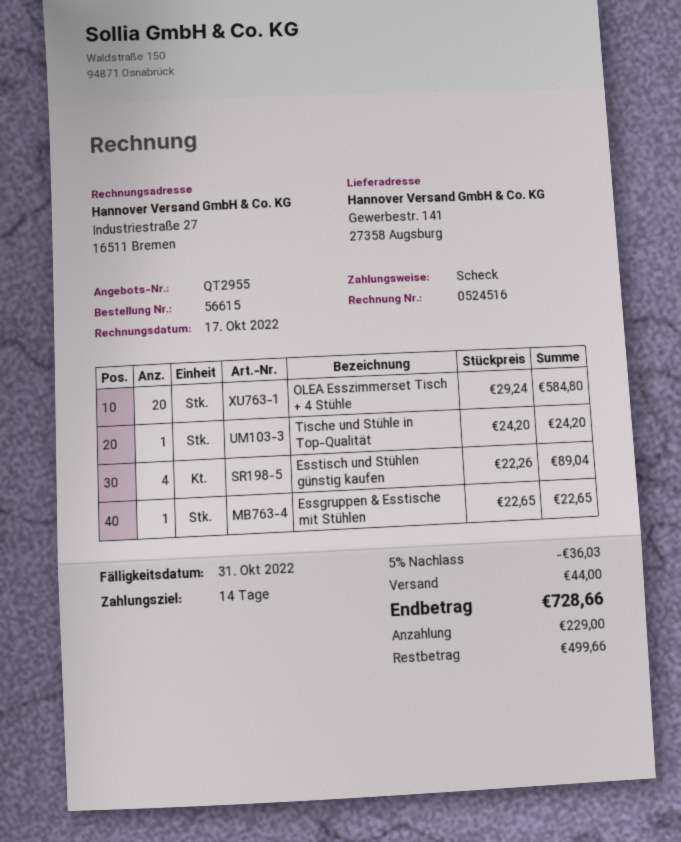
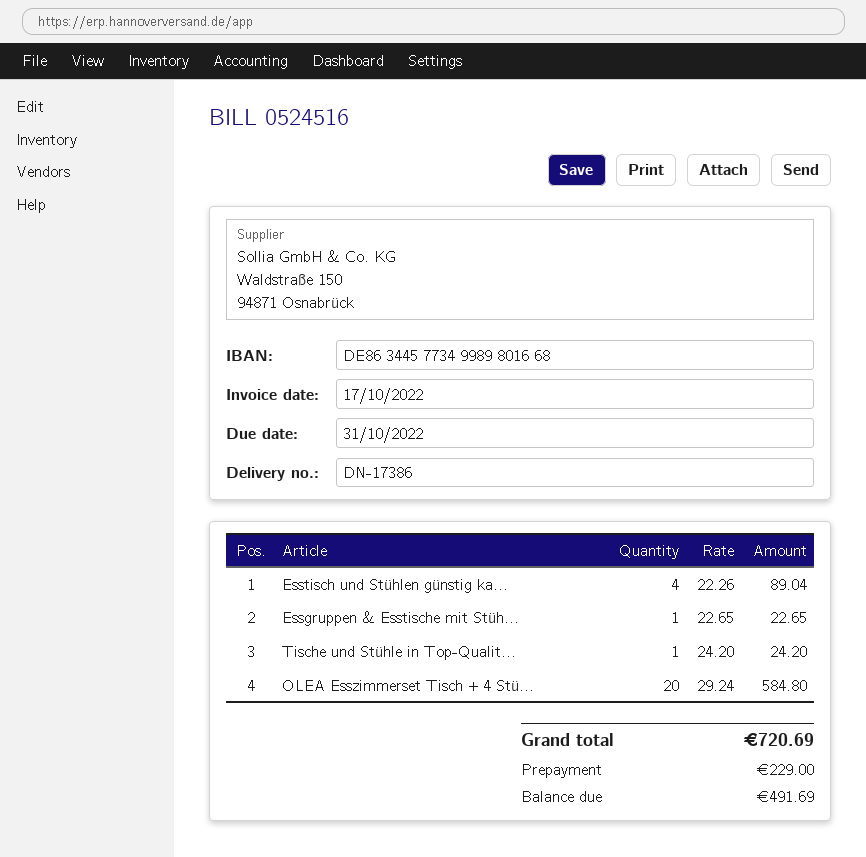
discount: 5% = 36.03 -> none
shipping: 44.00 -> none
total: 728.66 -> 720.69
balance: 499.66 -> 491.69

